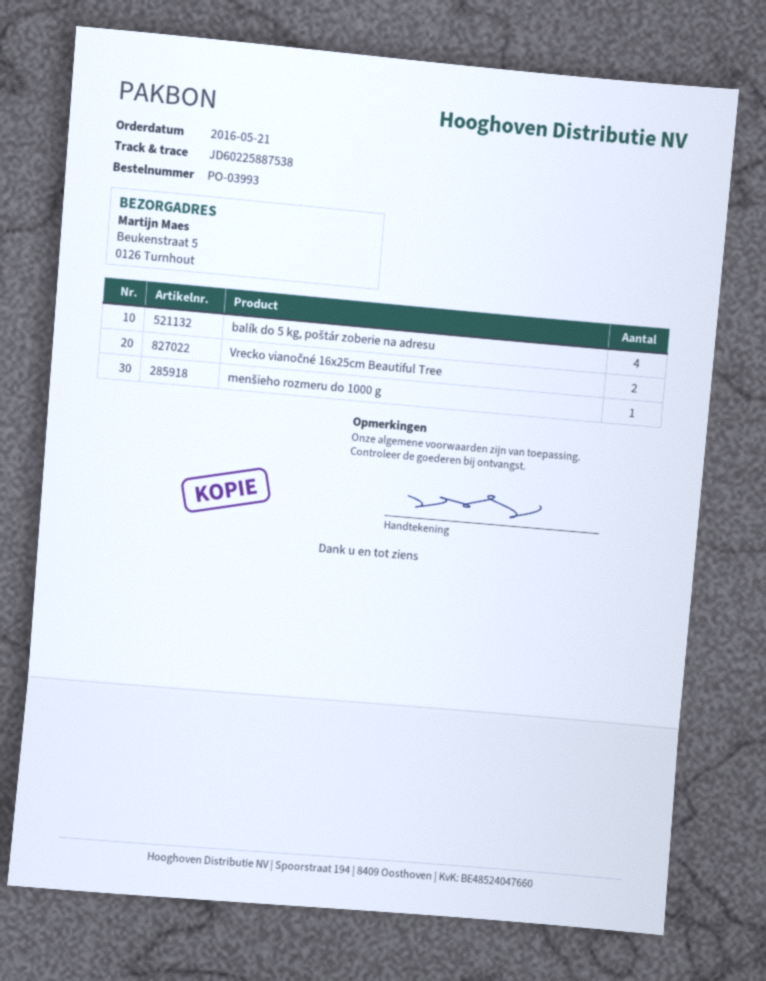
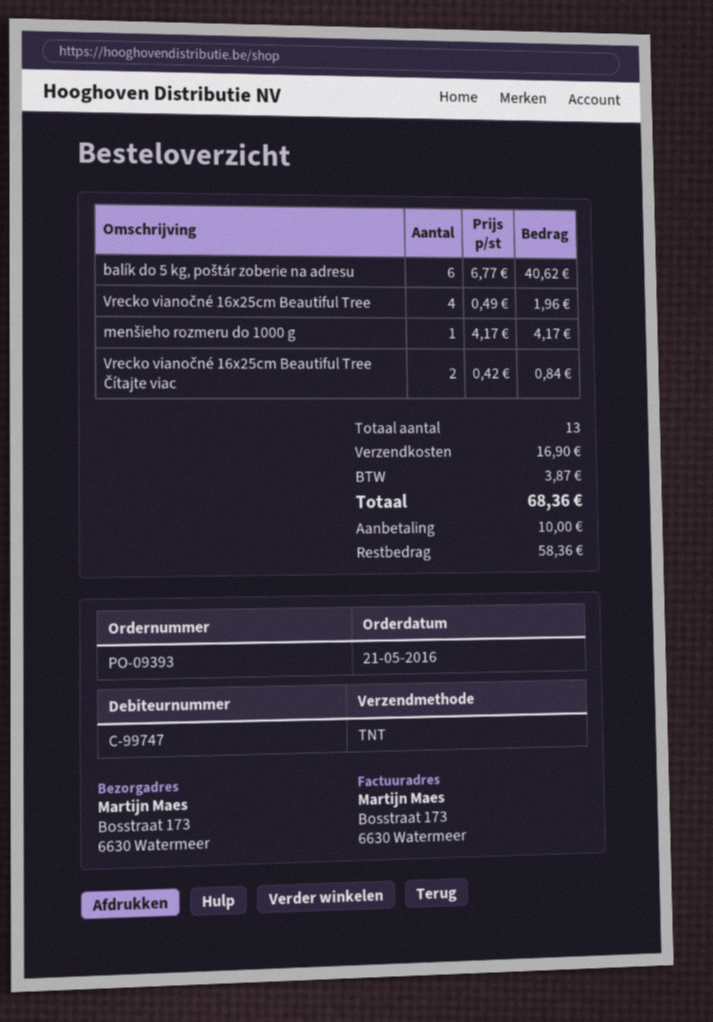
order number: PO-03993 -> PO-09393
ship to: Beukenstraat 5, 0126 Turnhout -> Bosstraat 173, 6630 Watermeer
balík do 5 kg, poštár zoberie na adresu: 4 -> 6
Vrecko vianočné 16x25cm Beautiful Tree: 2 -> 4
Vrecko vianočné 16x25cm Beautiful Tree Čítajte viac: none -> 2

